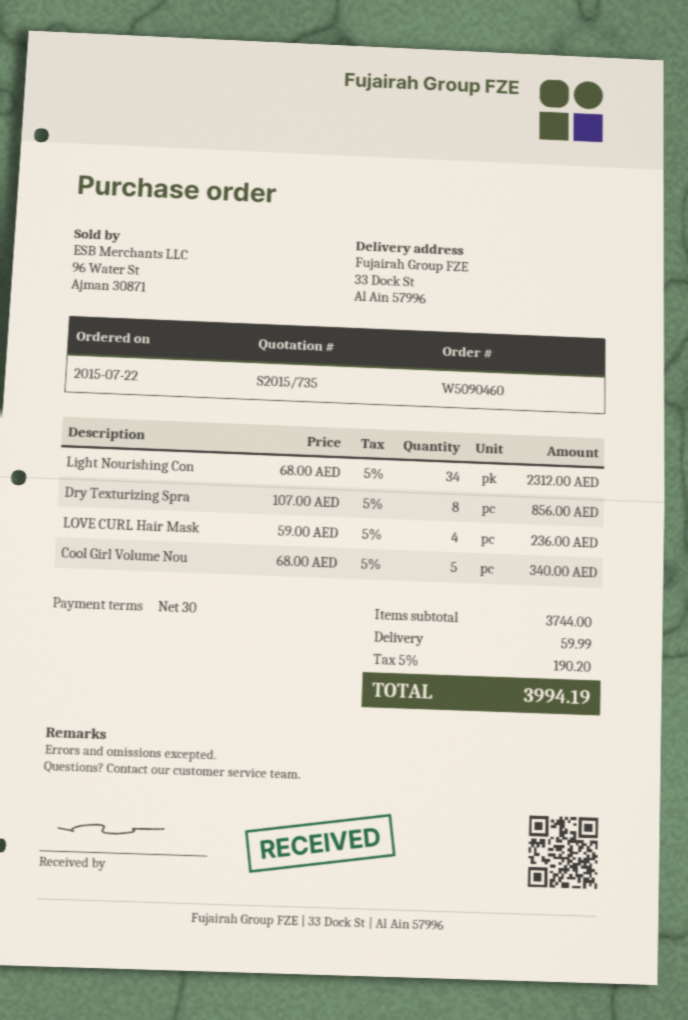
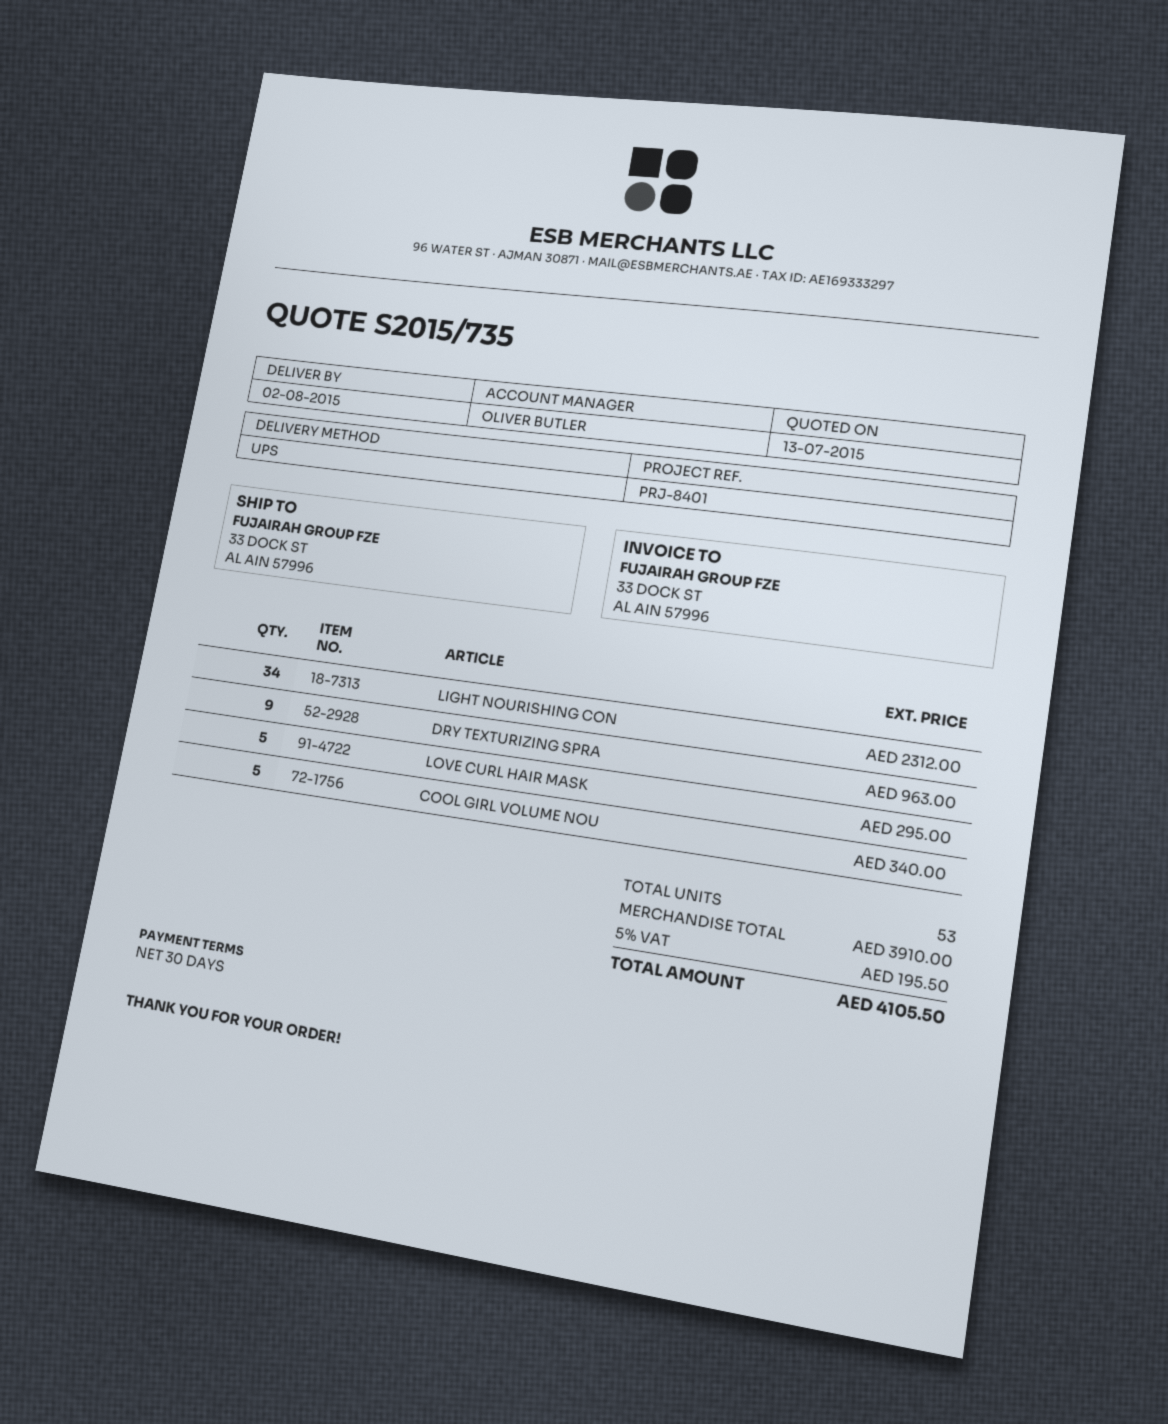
Dry Texturizing Spra: 8 for 856.00 -> 9 for 963.00
LOVE CURL Hair Mask: 4 for 236.00 -> 5 for 295.00
subtotal: 3744.00 -> 3910.00
shipping: 59.99 -> none
tax: 5% = 190.20 -> 5% = 195.50
total: 3994.19 -> 4105.50

